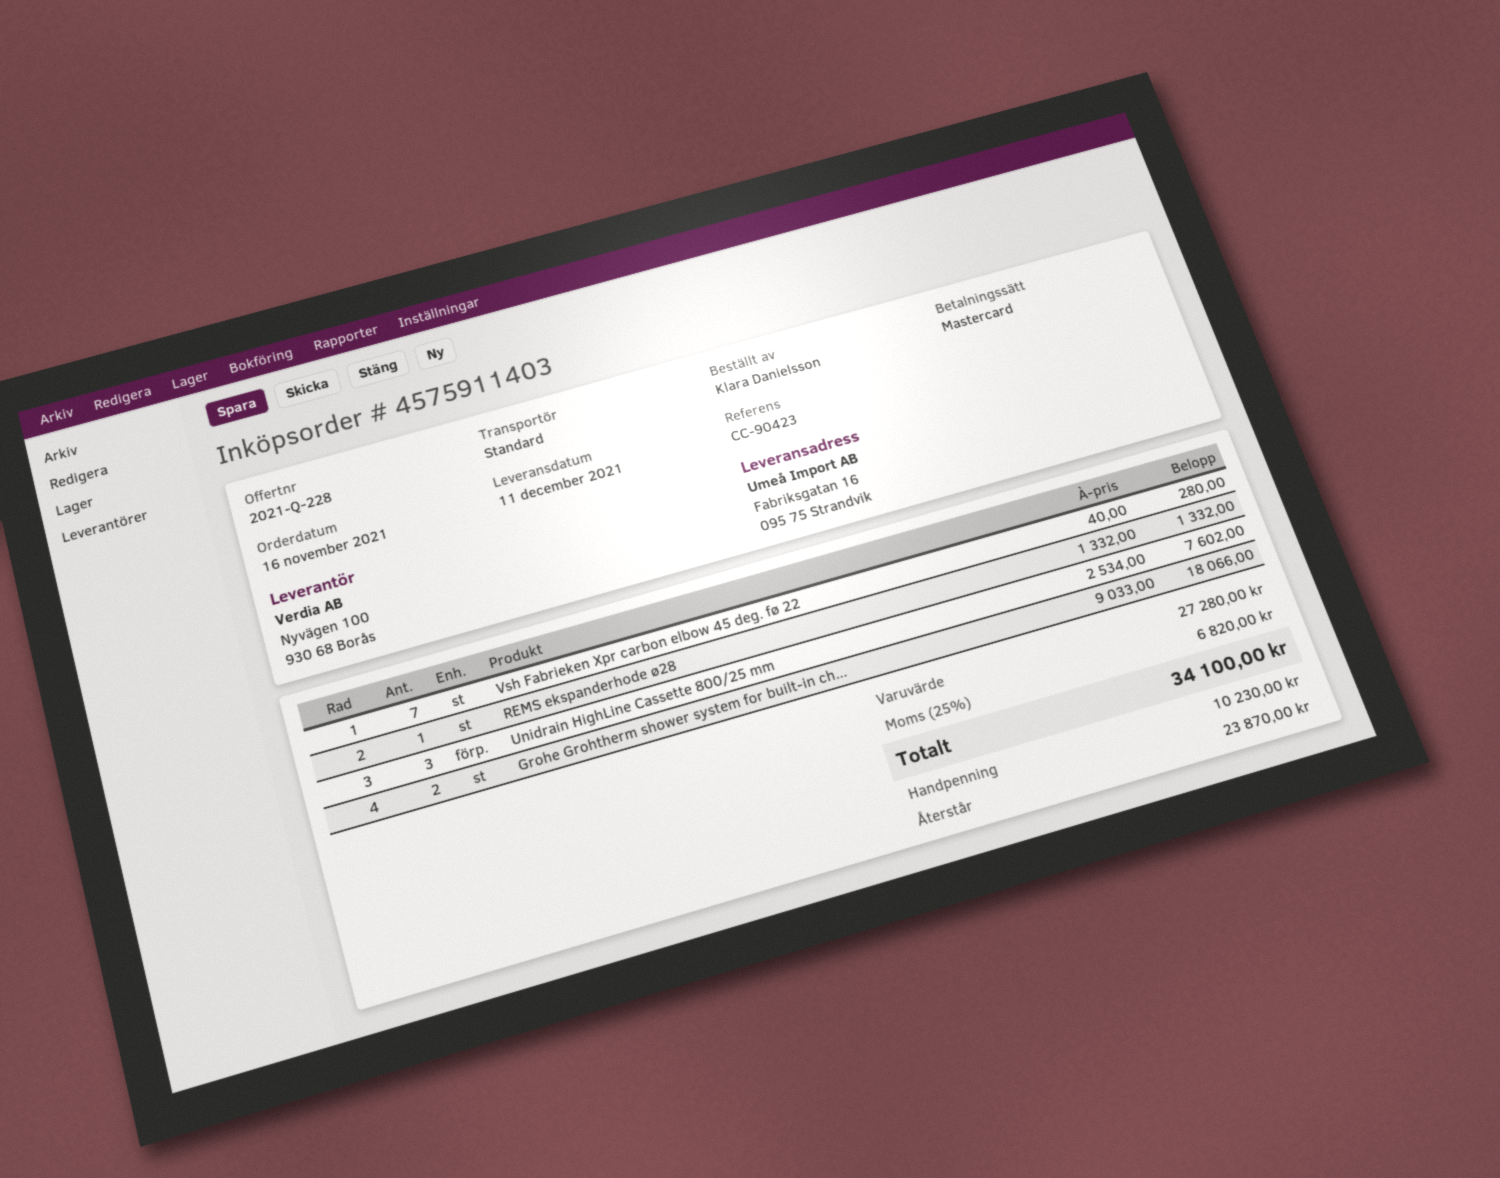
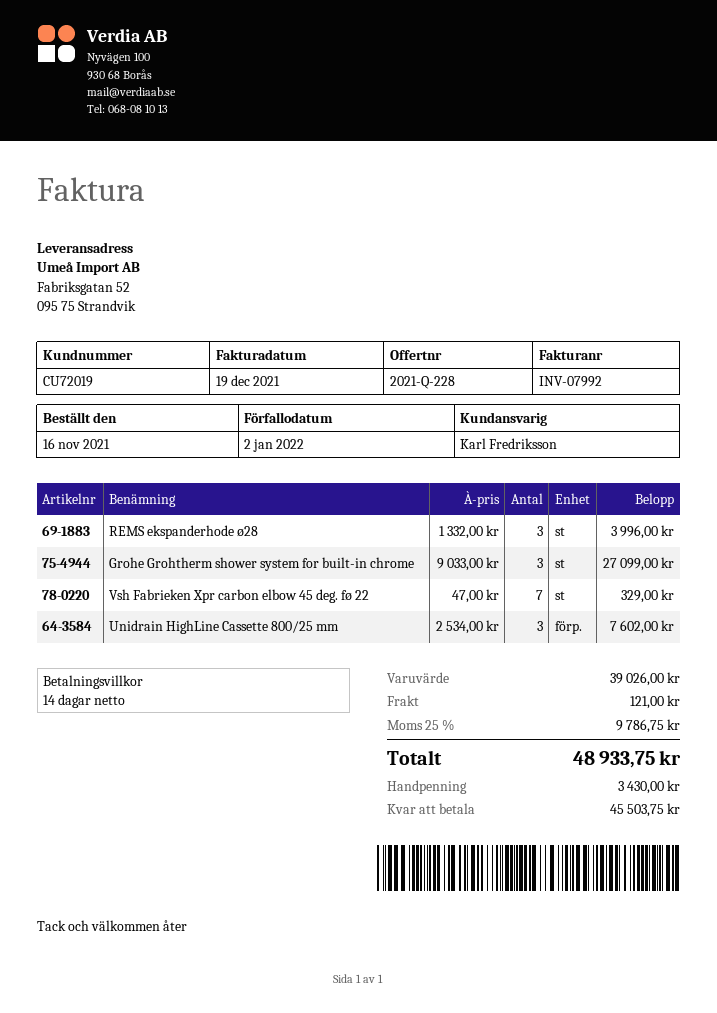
ship to: Fabriksgatan 16, 095 75 Strandvik -> Fabriksgatan 52, 095 75 Strandvik
Vsh Fabrieken Xpr carbon elbow 45 deg. fø 22: 7 x 40.00 = 280.00 -> 7 x 47.00 = 329.00
REMS ekspanderhode ø28: 1 x 1332.00 = 1332.00 -> 3 x 1332.00 = 3996.00
Grohe Grohtherm shower system for built-in ch...: 2 x 9033.00 = 18066.00 -> 3 x 9033.00 = 27099.00
subtotal: 27280.00 -> 39026.00
shipping: none -> 121.00
tax: 25% = 6820.00 -> 25% = 9786.75
total: 34100.00 -> 48933.75
deposit: 10230.00 -> 3430.00
balance: 23870.00 -> 45503.75

